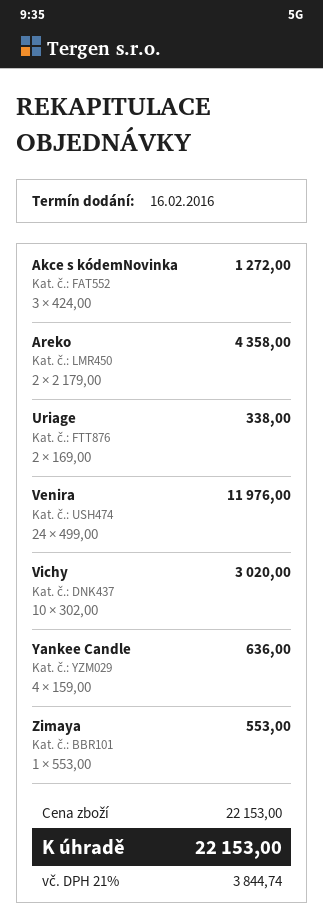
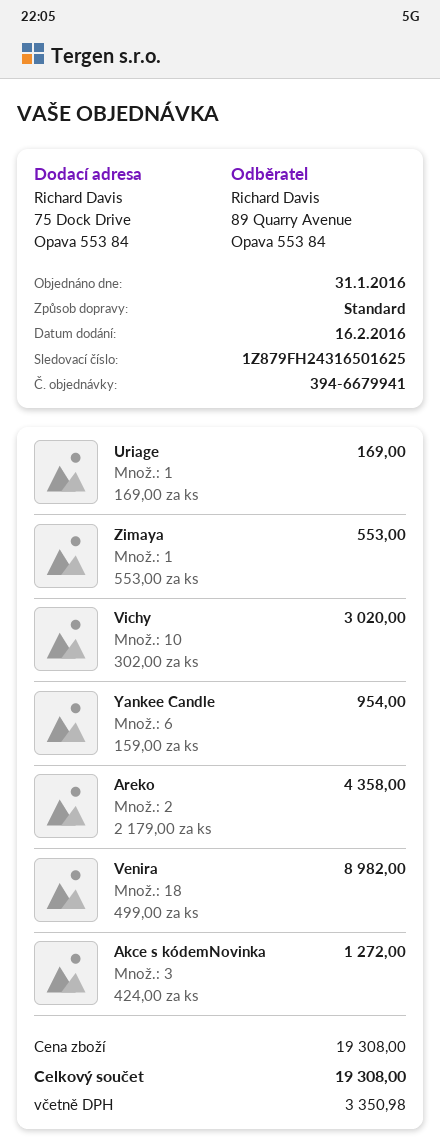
Uriage: 2 x 169.00 = 338.00 -> 1 x 169.00 = 169.00
Venira: 24 x 499.00 = 11976.00 -> 18 x 499.00 = 8982.00
Yankee Candle: 4 x 159.00 = 636.00 -> 6 x 159.00 = 954.00
subtotal: 22153.00 -> 19308.00
tax: 3844.74 -> 3350.98
total: 22153.00 -> 19308.00

